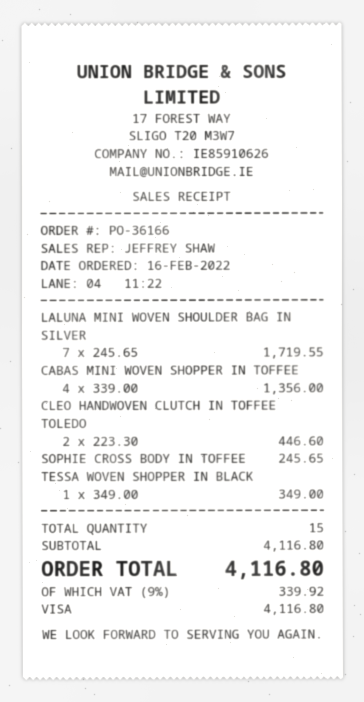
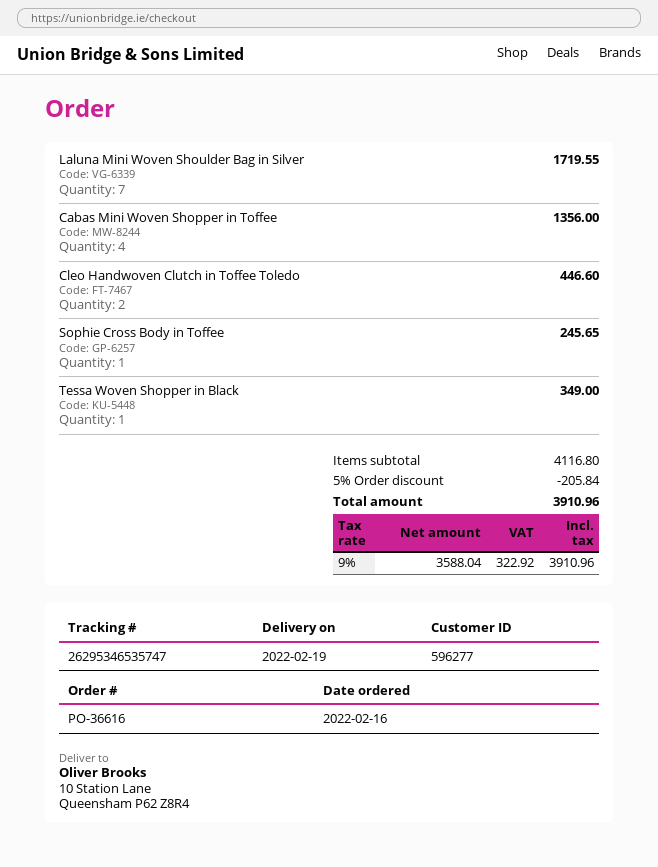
order number: PO-36166 -> PO-36616
discount: none -> 5% = 205.84
tax: 9% = 339.92 -> 9% = 322.92
total: 4116.80 -> 3910.96

